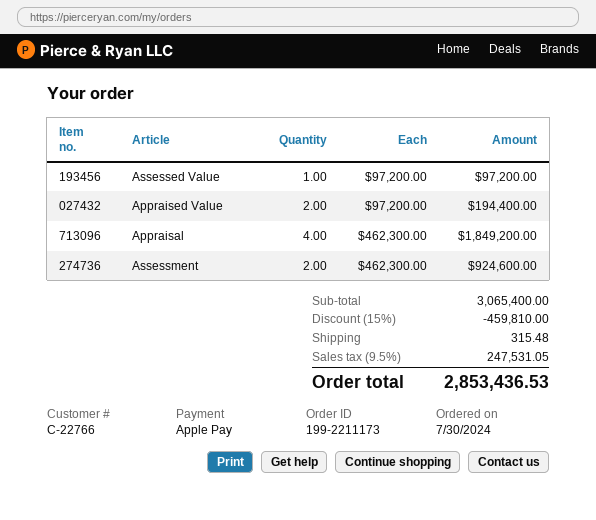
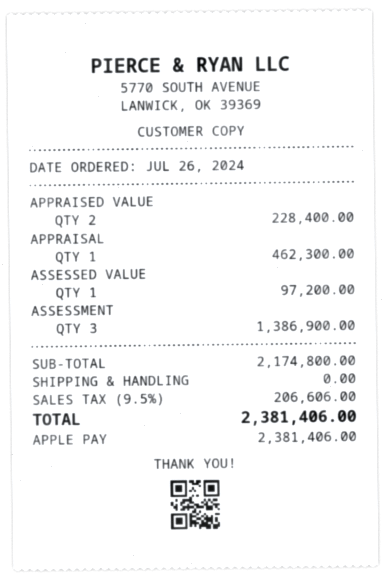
order date: 2024-07-30 -> 2024-07-26
Appraised Value: 2 for 194400.00 -> 2 for 228400.00
Appraisal: 4 for 1849200.00 -> 1 for 462300.00
Assessment: 2 for 924600.00 -> 3 for 1386900.00
subtotal: 3065400.00 -> 2174800.00
discount: 15% = 459810.00 -> none
shipping: 315.48 -> 0.00
tax: 9.5% = 247531.05 -> 9.5% = 206606.00
total: 2853436.53 -> 2381406.00

